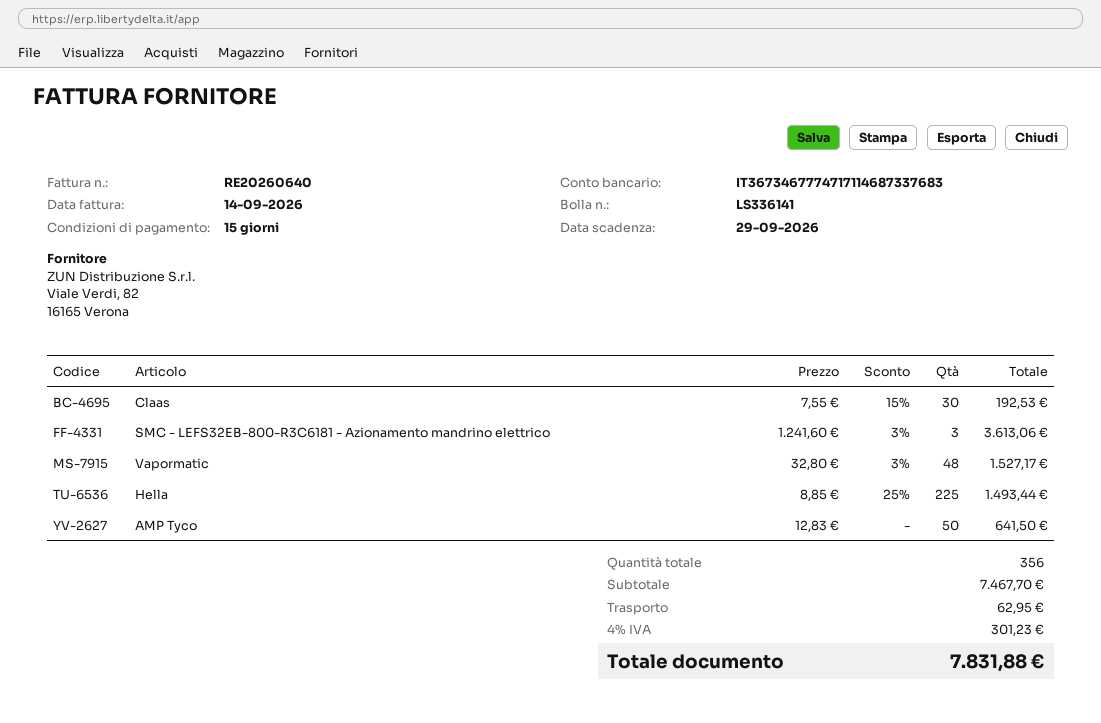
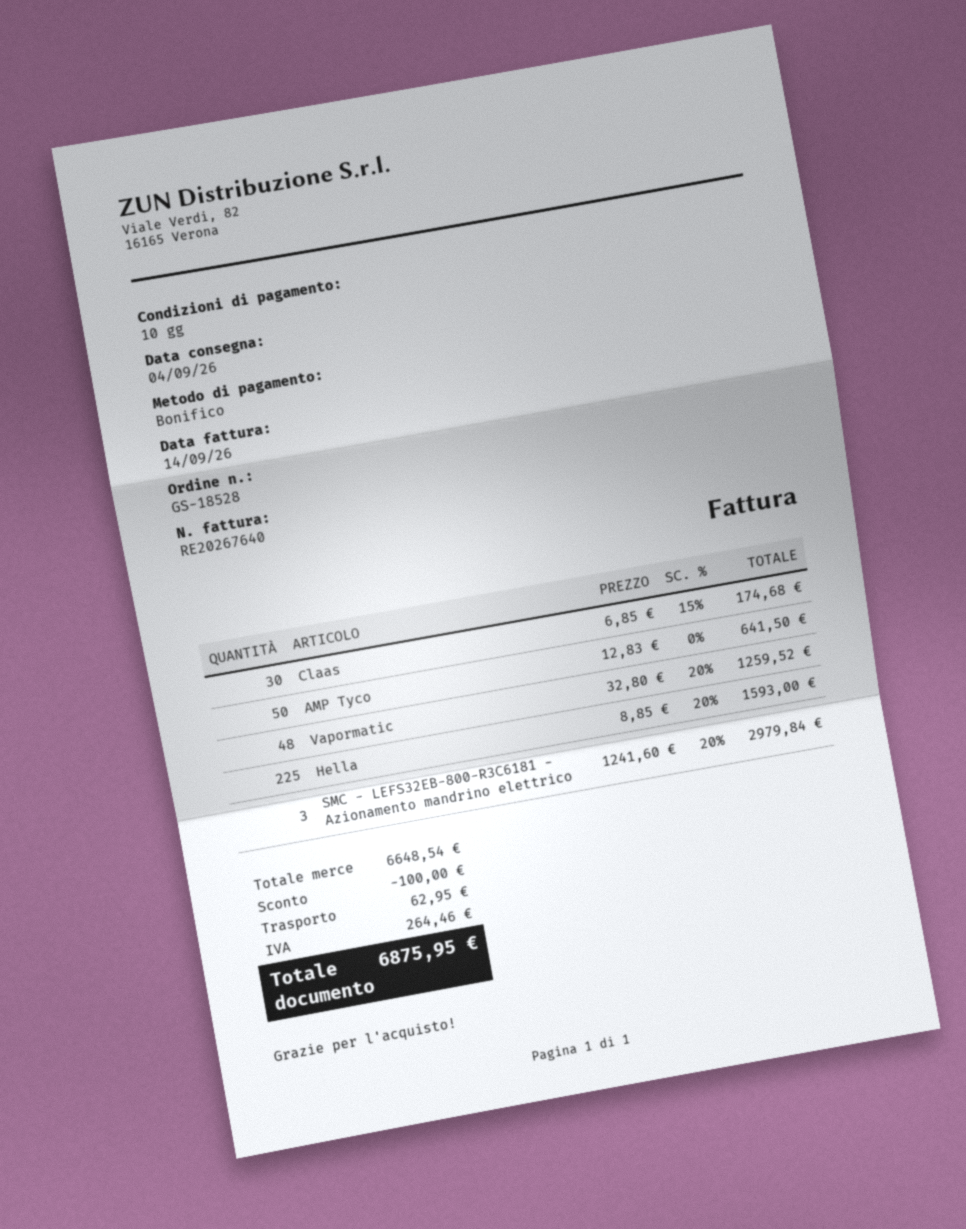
invoice number: RE20260640 -> RE20267640
payment terms: 15 days -> 10 days
Claas: 30 x 7.55 - 15% = 192.53 -> 30 x 6.85 - 15% = 174.68
SMC - LEFS32EB-800-R3C6181 - Azionamento mandrino elettrico: 3 x 1241.60 - 3% = 3613.06 -> 3 x 1241.60 - 20% = 2979.84
Vapormatic: 48 x 32.80 - 3% = 1527.17 -> 48 x 32.80 - 20% = 1259.52
Hella: 225 x 8.85 - 25% = 1493.44 -> 225 x 8.85 - 20% = 1593.00
subtotal: 7467.70 -> 6648.54
discount: none -> 100.00
tax: 301.23 -> 264.46
total: 7831.88 -> 6875.95

